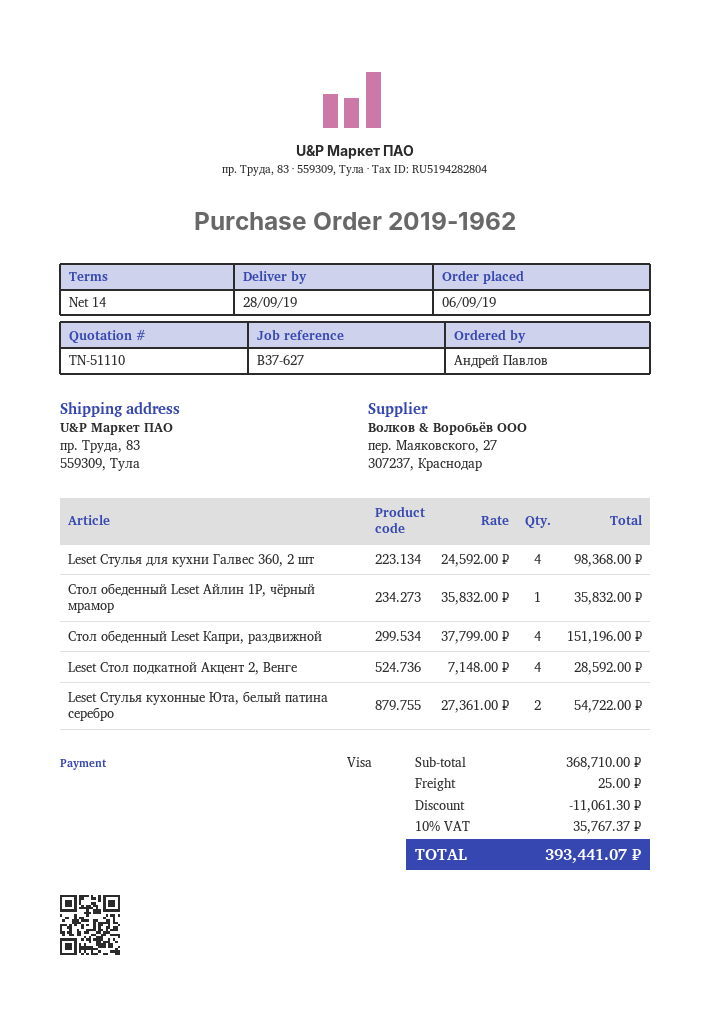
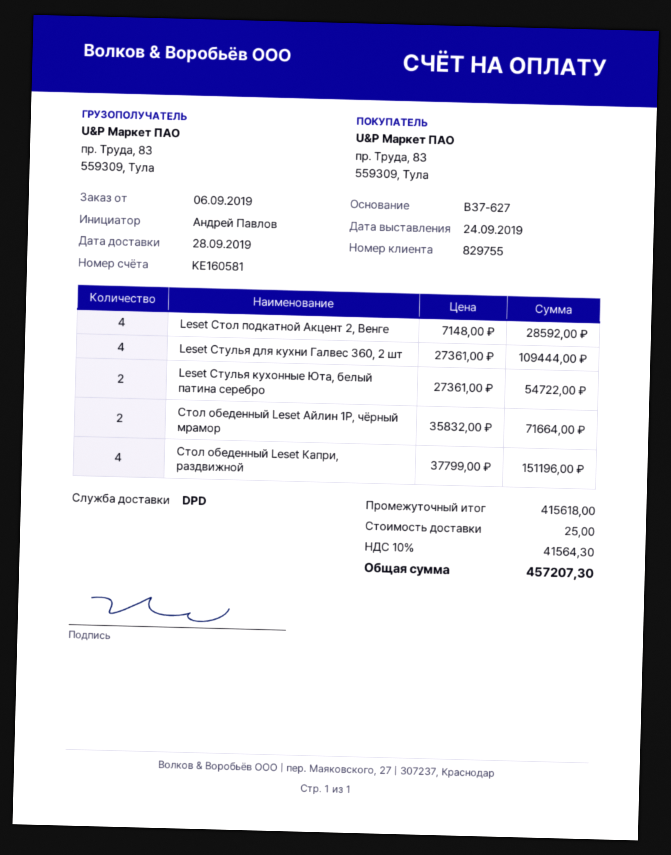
Leset Стулья для кухни Галвес 360, 2 шт: 4 x 24592.00 = 98368.00 -> 4 x 27361.00 = 109444.00
Стол обеденный Leset Айлин 1Р, чёрный мрамор: 1 x 35832.00 = 35832.00 -> 2 x 35832.00 = 71664.00
subtotal: 368710.00 -> 415618.00
discount: 11061.30 -> none
tax: 10% = 35767.37 -> 10% = 41564.30
total: 393441.07 -> 457207.30

